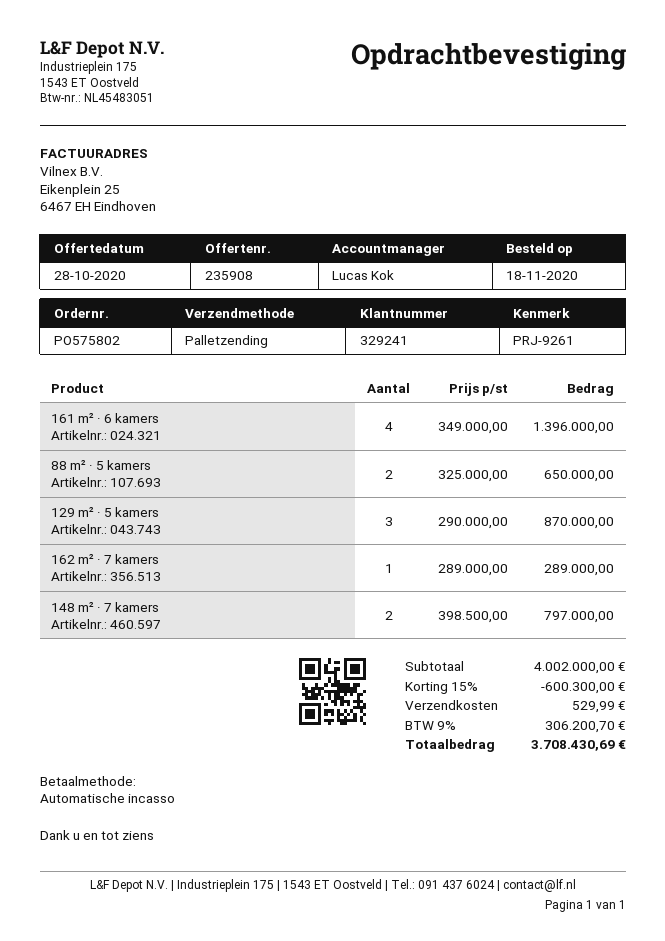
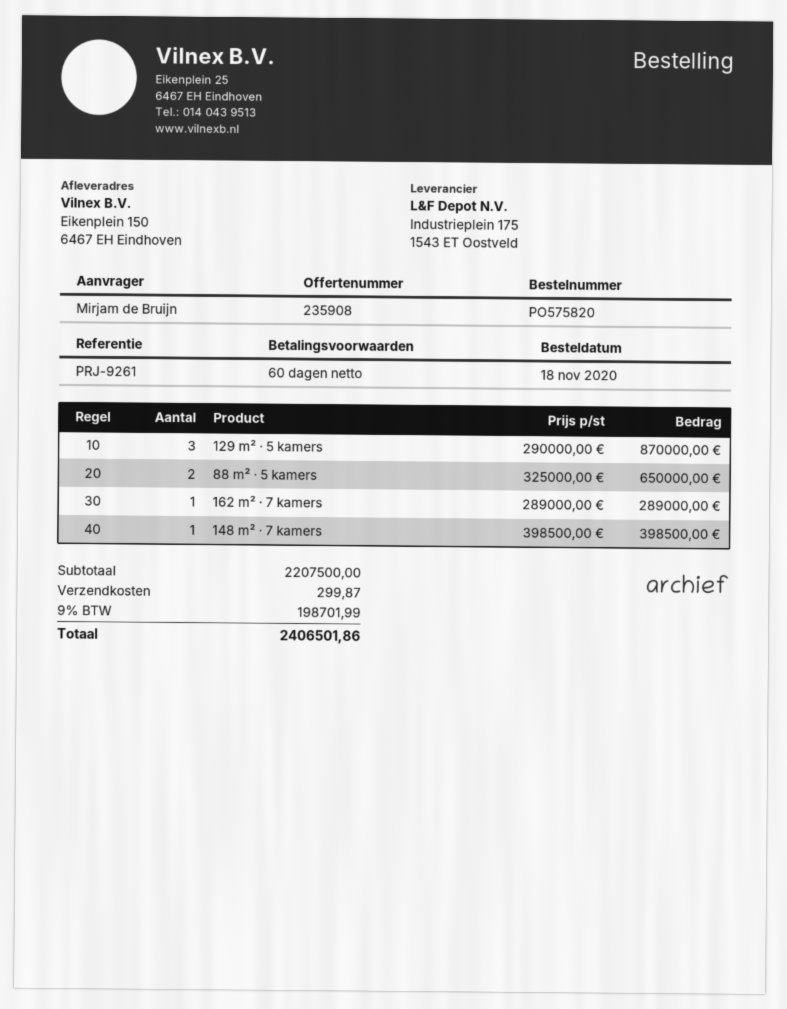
order number: PO575802 -> PO575820
161 m² · 6 kamers: 4 x 349000.00 = 1396000.00 -> none
148 m² · 7 kamers: 2 x 398500.00 = 797000.00 -> 1 x 398500.00 = 398500.00
subtotal: 4002000.00 -> 2207500.00
discount: 15% = 600300.00 -> none
shipping: 529.99 -> 299.87
tax: 9% = 306200.70 -> 9% = 198701.99
total: 3708430.69 -> 2406501.86

